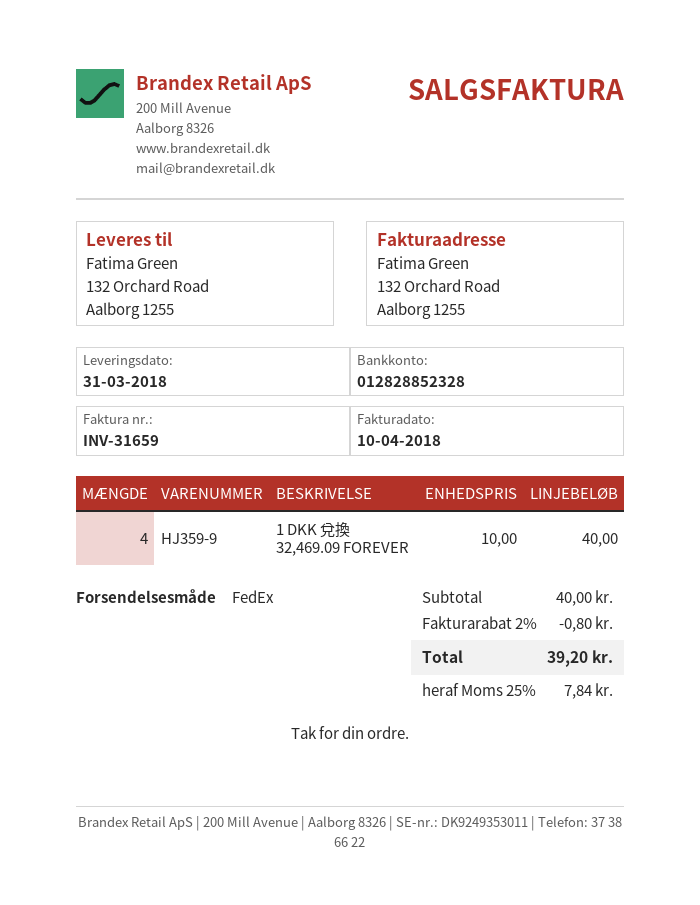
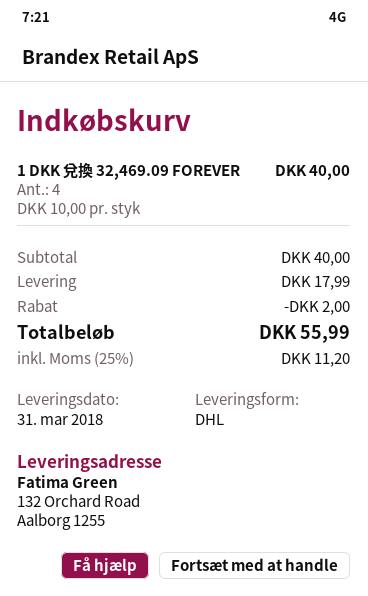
shipping method: FedEx -> DHL
discount: 0.80 -> 2.00
shipping: none -> 17.99
tax: 25% = 7.84 -> 25% = 11.20
total: 39.20 -> 55.99

